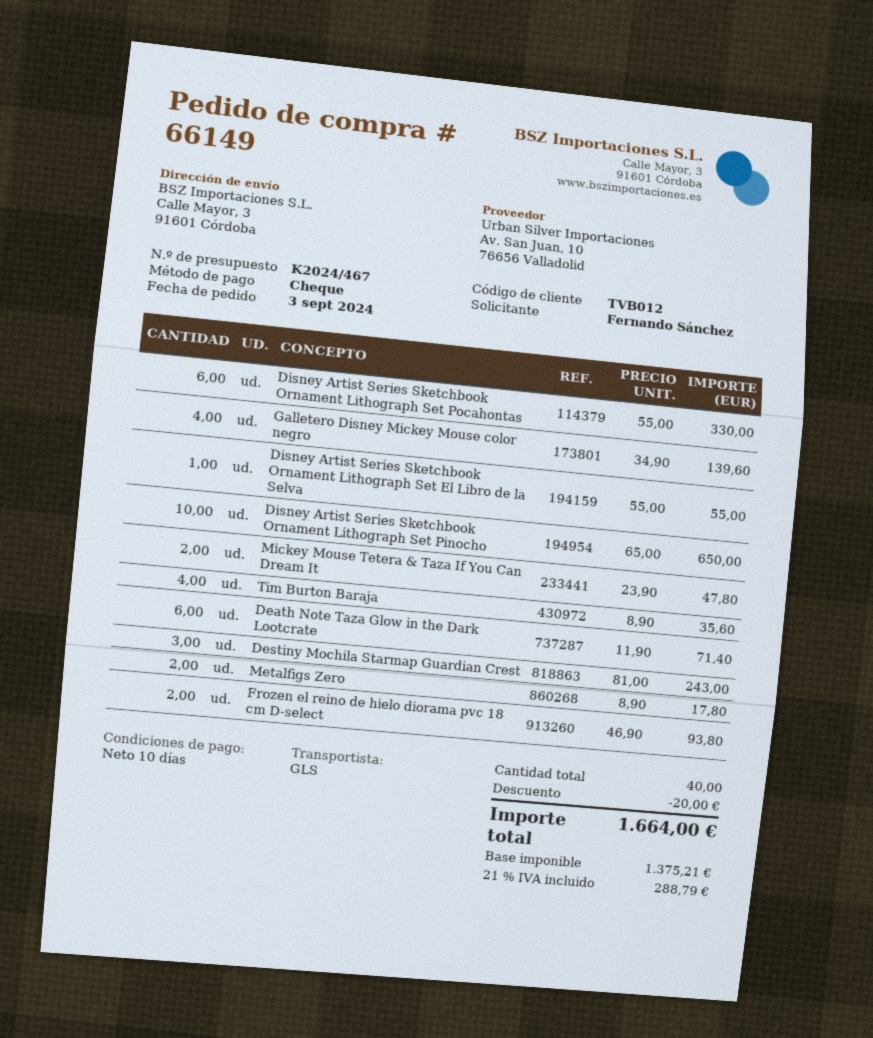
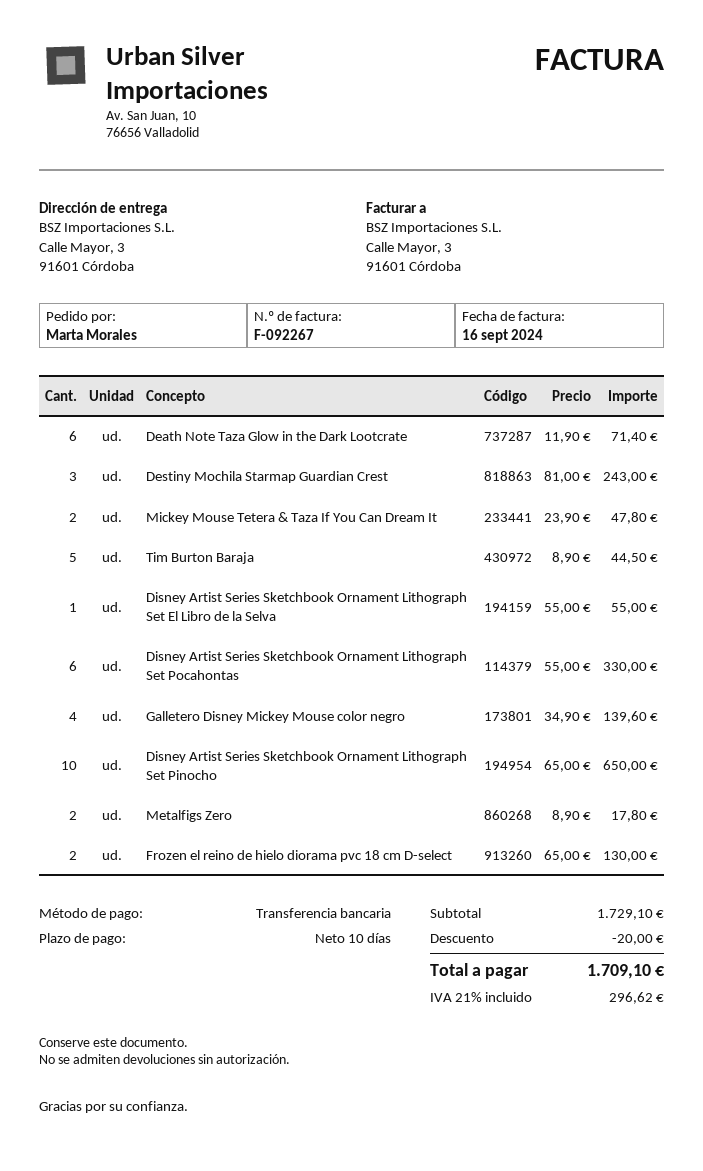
ordered by: Fernando Sánchez -> Marta Morales
payment method: cheque -> bank transfer
Tim Burton Baraja: 4 x 8.90 = 35.60 -> 5 x 8.90 = 44.50
Frozen el reino de hielo diorama pvc 18 cm D-select: 2 x 46.90 = 93.80 -> 2 x 65.00 = 130.00
tax: 21% = 288.79 -> 21% = 296.62
total: 1664.00 -> 1709.10

